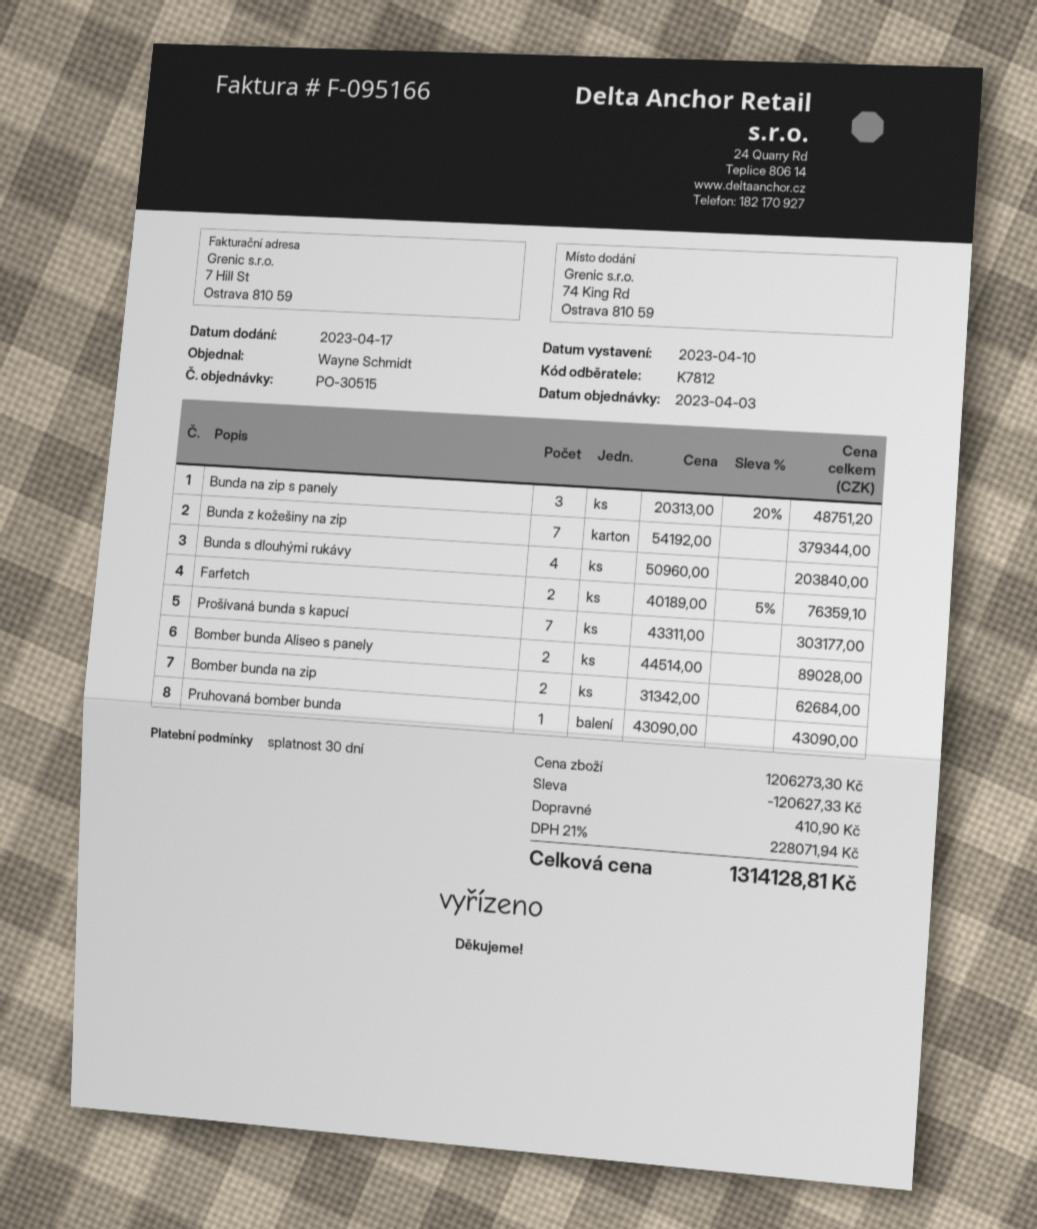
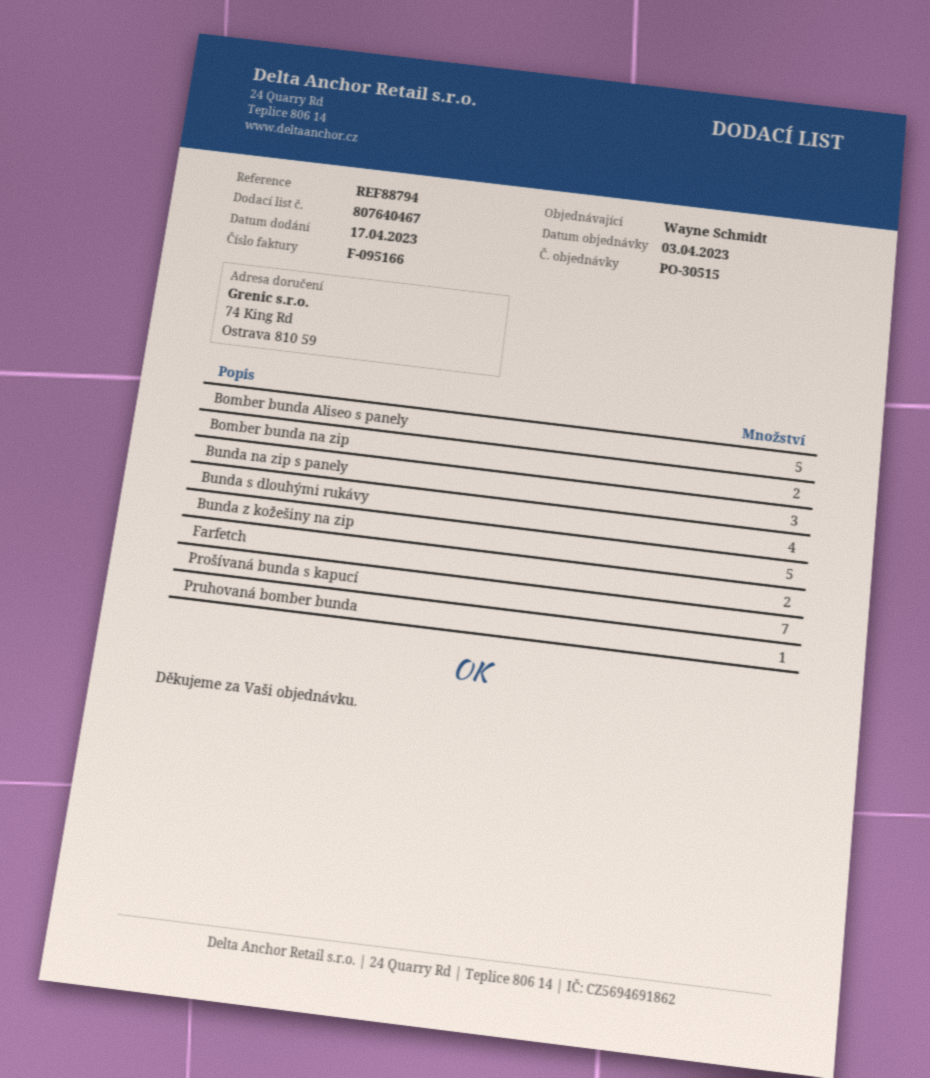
Bunda z kožešiny na zip: 7 -> 5
Bomber bunda Aliseo s panely: 2 -> 5

